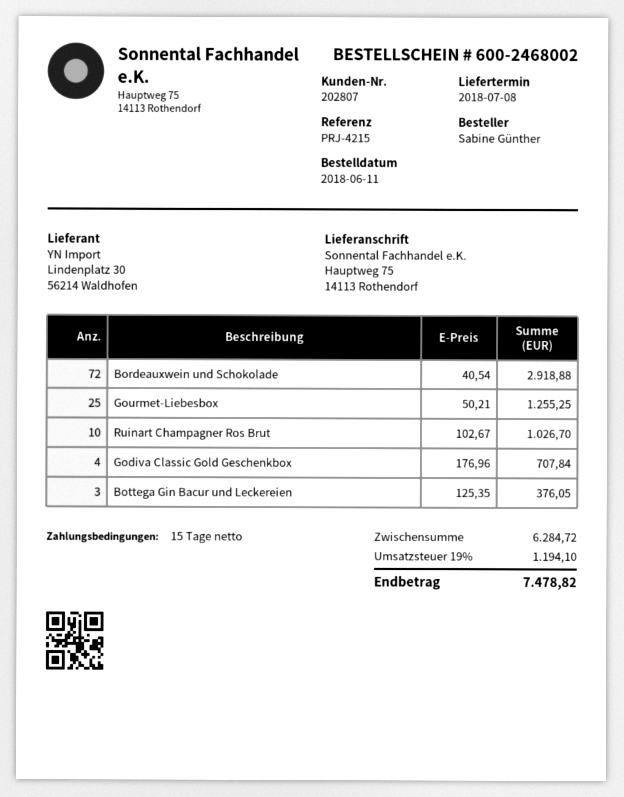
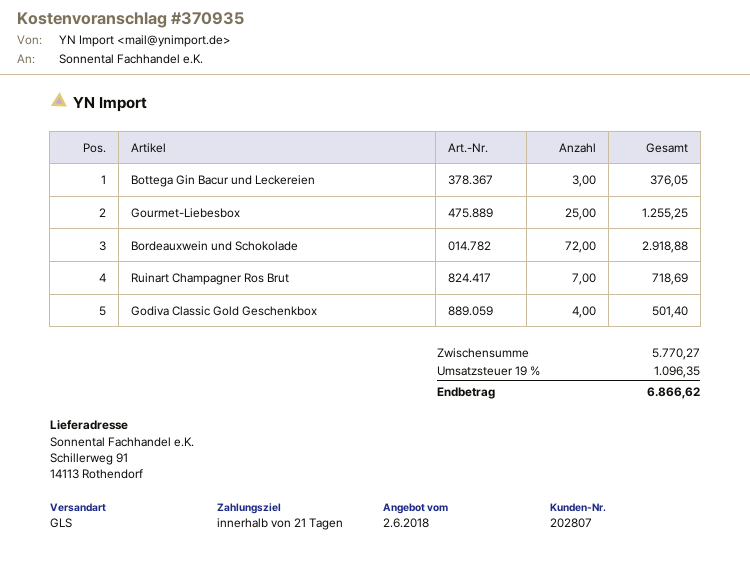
payment terms: 15 days -> 21 days
ship to: Hauptweg 75, 14113 Rothendorf -> Schillerweg 91, 14113 Rothendorf
Ruinart Champagner Ros Brut: 10 for 1026.70 -> 7 for 718.69
Godiva Classic Gold Geschenkbox: 4 for 707.84 -> 4 for 501.40
subtotal: 6284.72 -> 5770.27
tax: 19% = 1194.10 -> 19% = 1096.35
total: 7478.82 -> 6866.62

